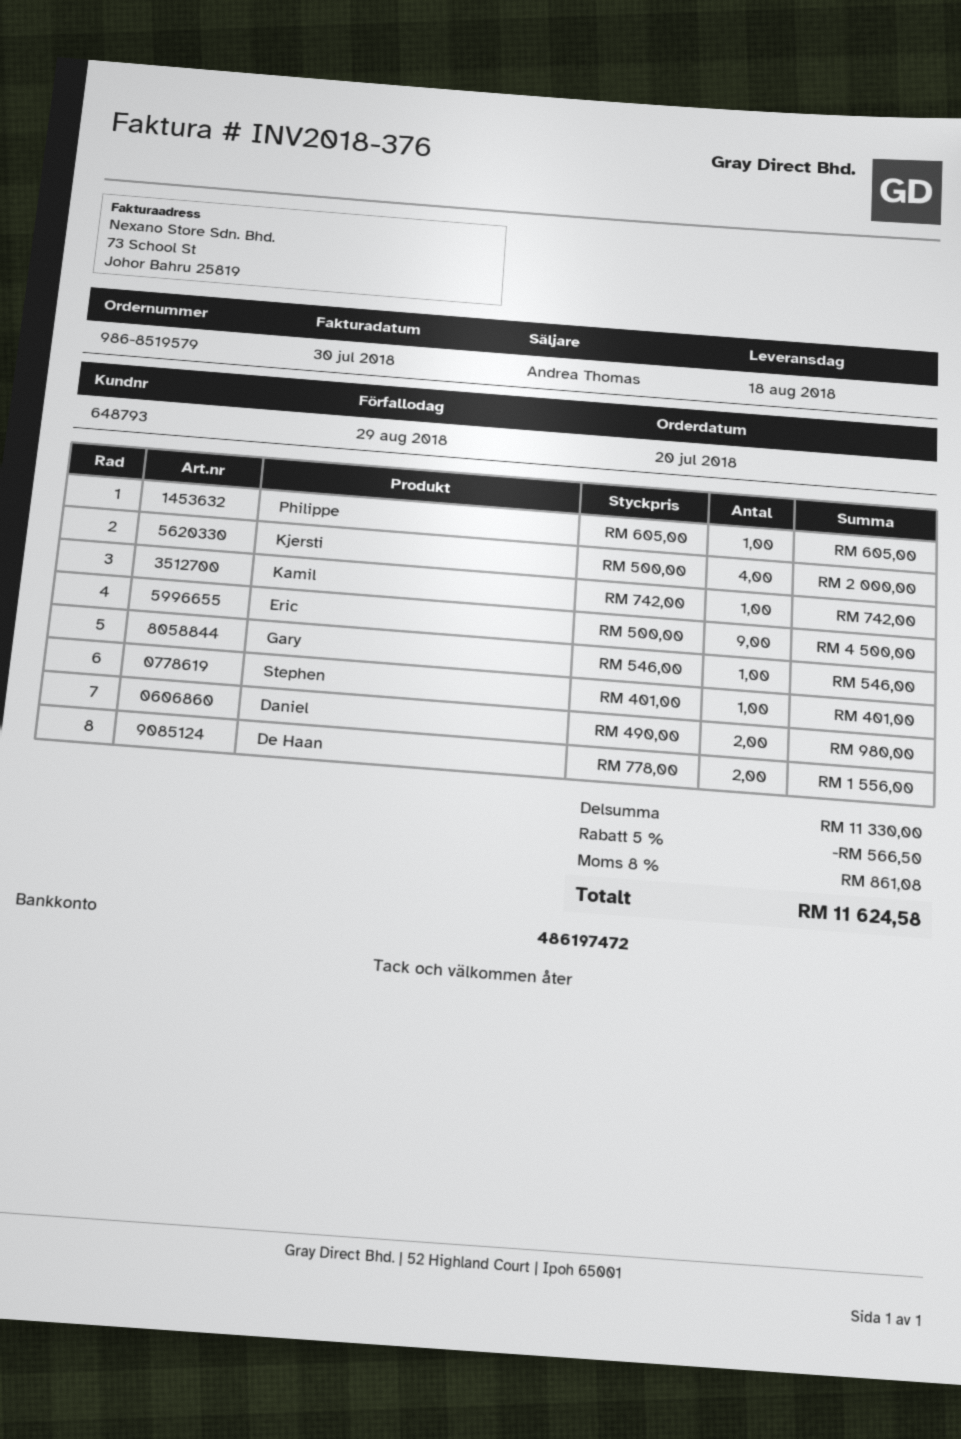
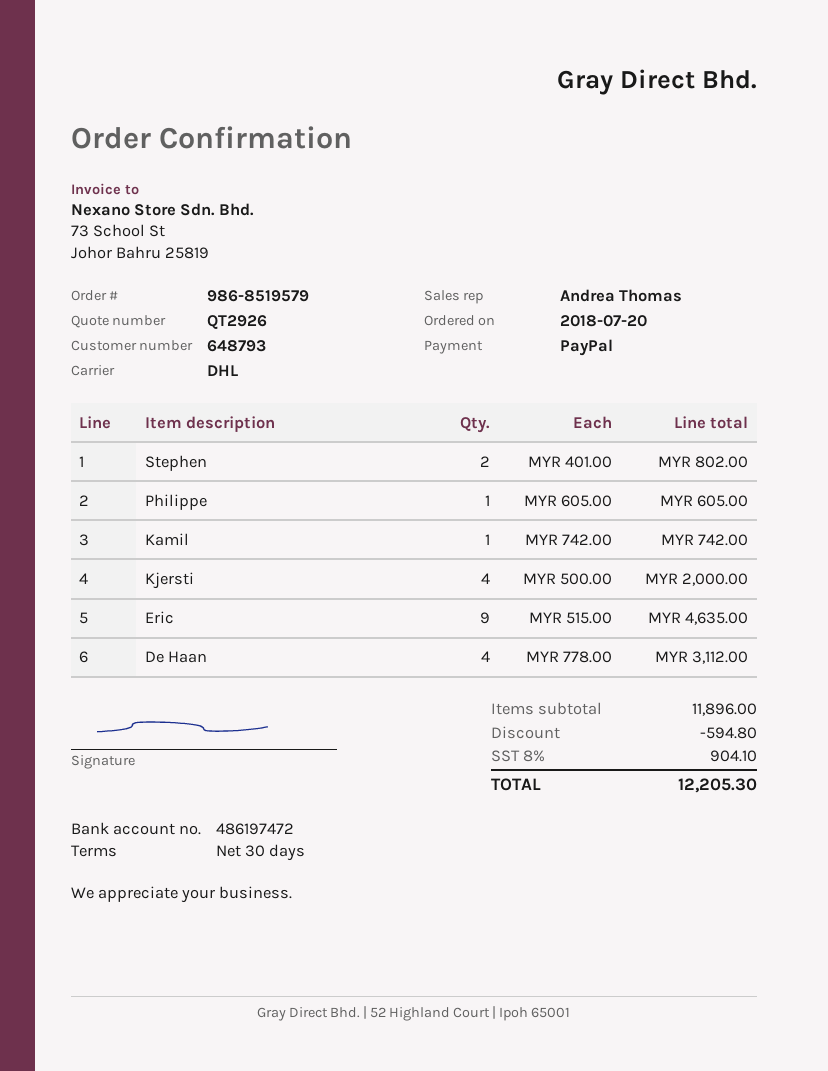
Eric: 9 x 500.00 = 4500.00 -> 9 x 515.00 = 4635.00
Gary: 1 x 546.00 = 546.00 -> none
Stephen: 1 x 401.00 = 401.00 -> 2 x 401.00 = 802.00
Daniel: 2 x 490.00 = 980.00 -> none
De Haan: 2 x 778.00 = 1556.00 -> 4 x 778.00 = 3112.00
subtotal: 11330.00 -> 11896.00
discount: 566.50 -> 594.80
tax: 8% = 861.08 -> 8% = 904.10
total: 11624.58 -> 12205.30

